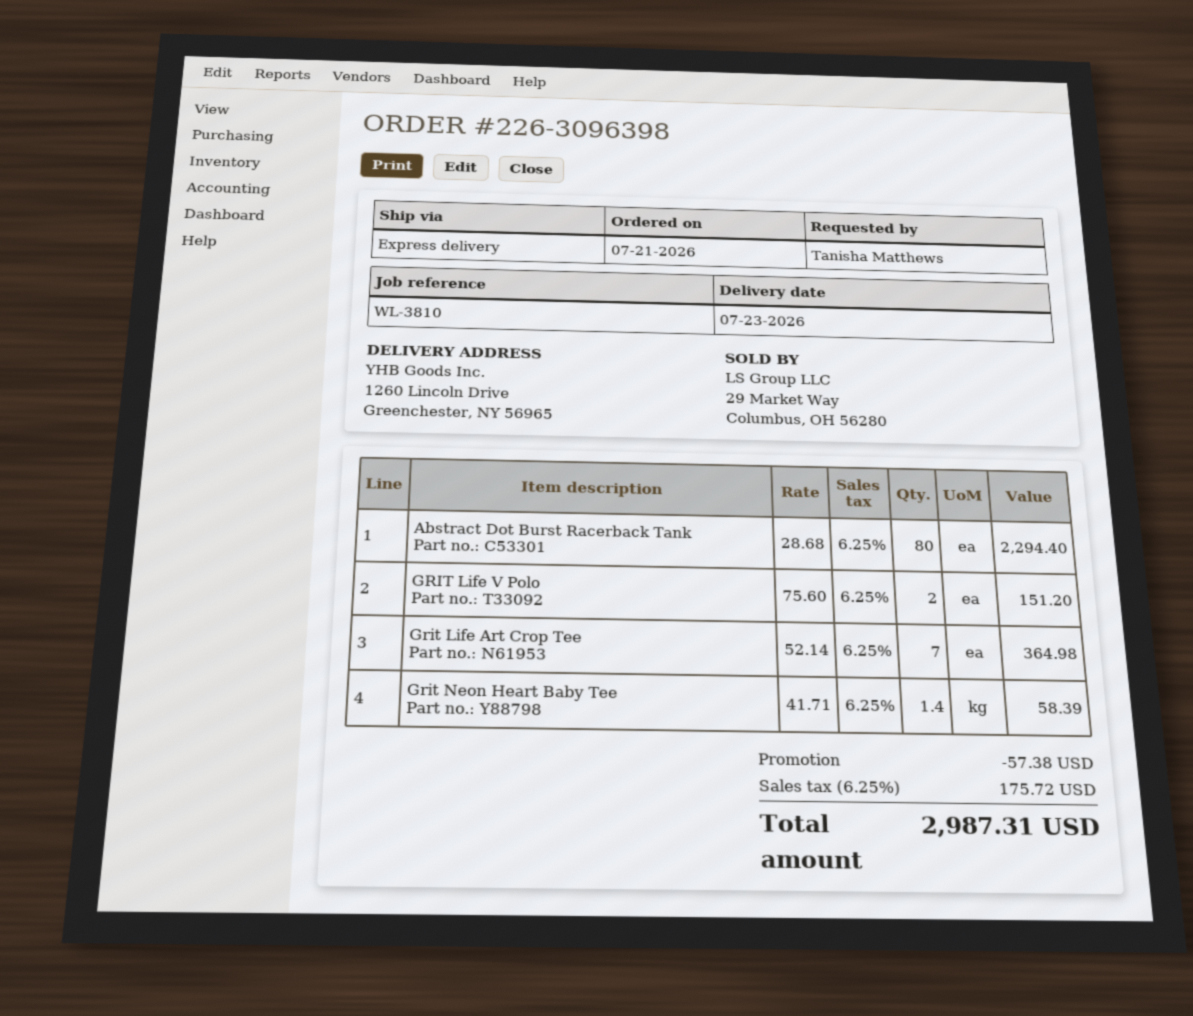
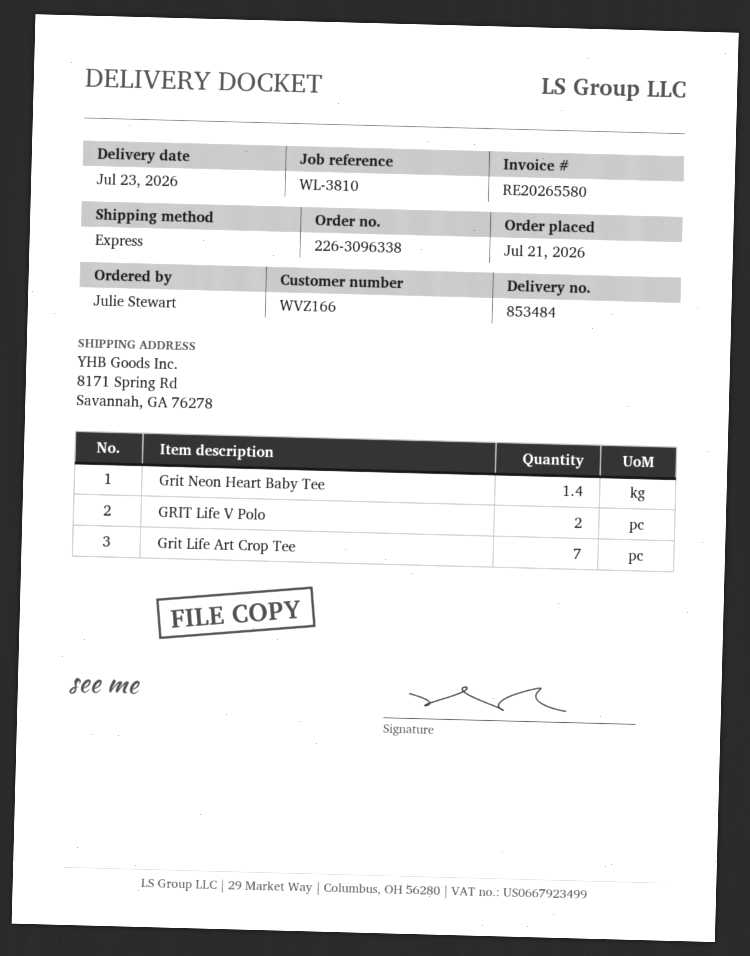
order number: 226-3096398 -> 226-3096338
ordered by: Tanisha Matthews -> Julie Stewart
ship to: 1260 Lincoln Drive, Greenchester, NY 56965 -> 8171 Spring Rd, Savannah, GA 76278
Abstract Dot Burst Racerback Tank: 80 -> none

